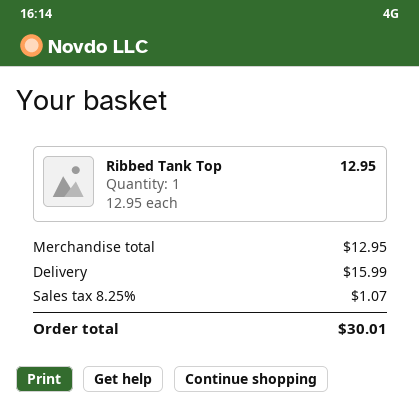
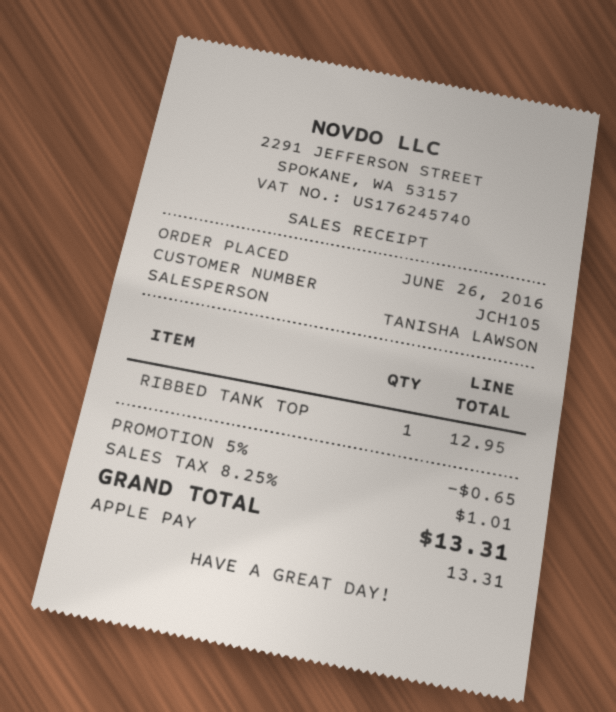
discount: none -> 5% = 0.65
shipping: 15.99 -> none
tax: 8.25% = 1.07 -> 8.25% = 1.01
total: 30.01 -> 13.31

